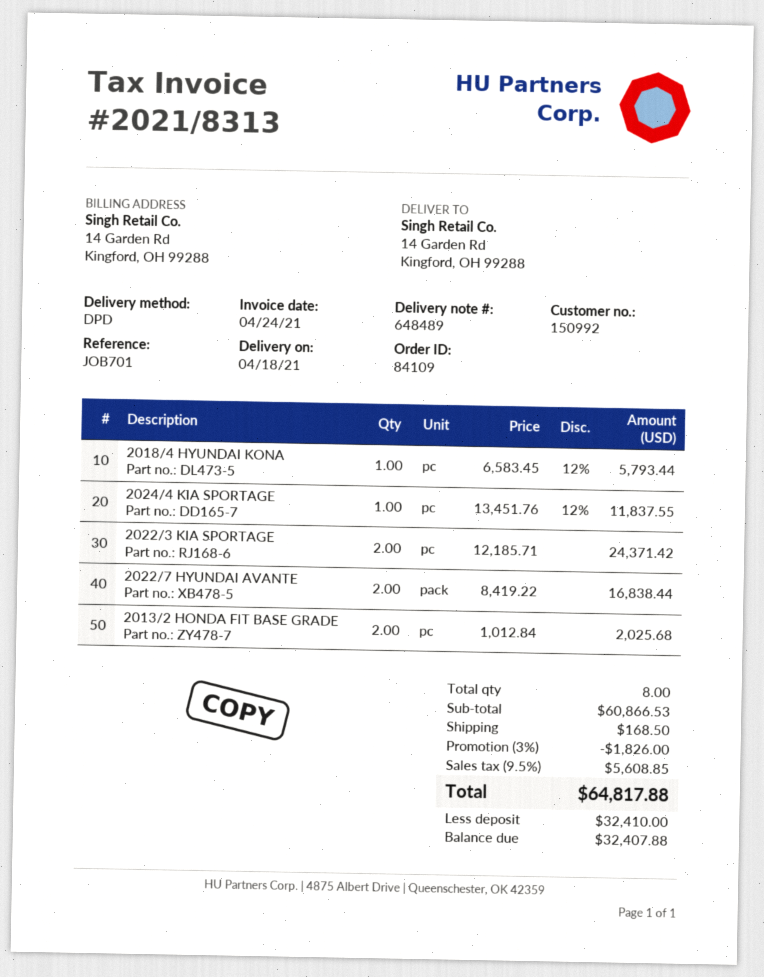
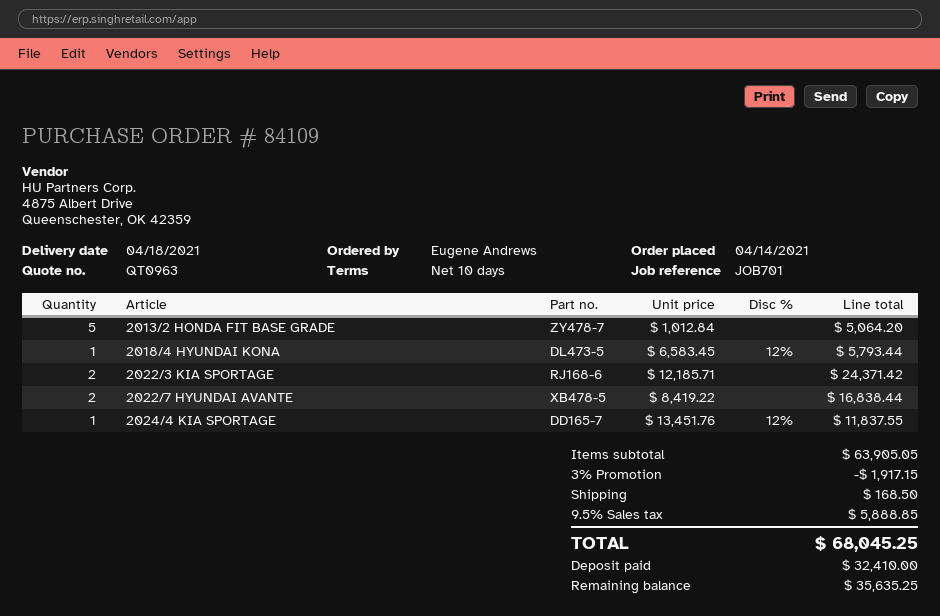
2013/2 HONDA FIT BASE GRADE: 2 x 1012.84 = 2025.68 -> 5 x 1012.84 = 5064.20
subtotal: 60866.53 -> 63905.05
discount: 3% = 1826.00 -> 3% = 1917.15
tax: 9.5% = 5608.85 -> 9.5% = 5888.85
total: 64817.88 -> 68045.25
balance: 32407.88 -> 35635.25

